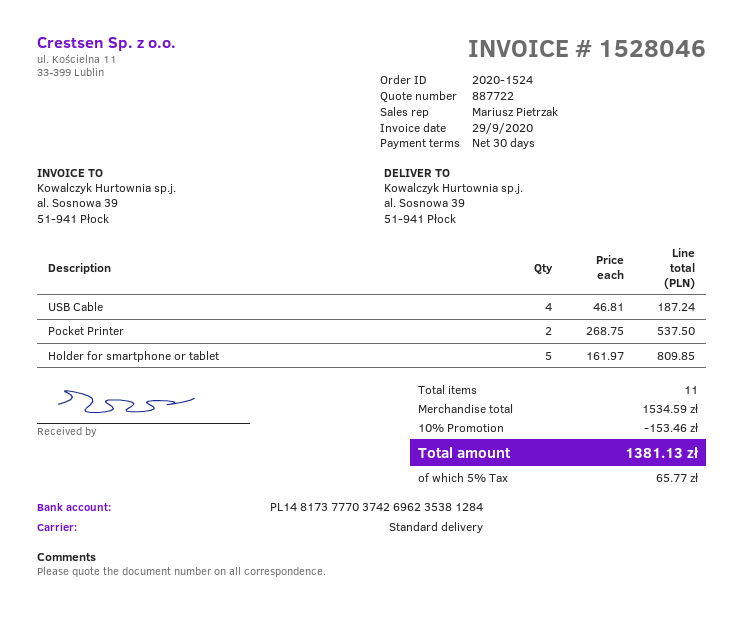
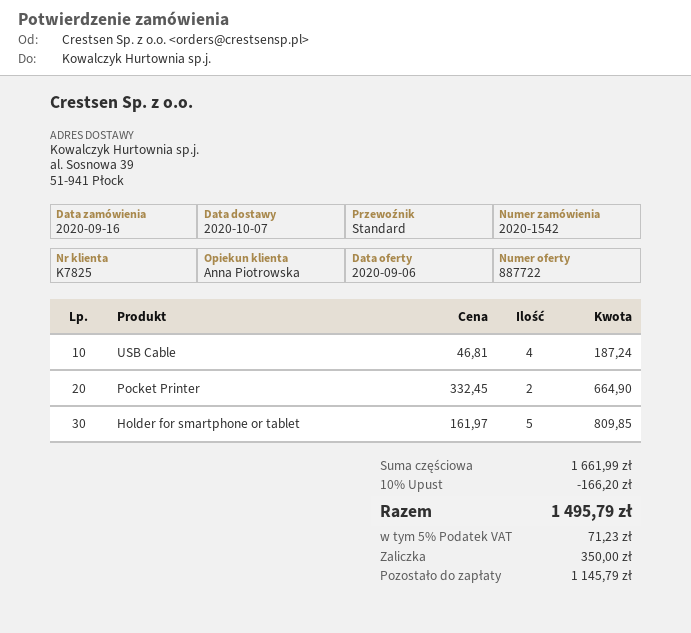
order number: 2020-1524 -> 2020-1542
sales rep: Mariusz Pietrzak -> Anna Piotrowska
Pocket Printer: 2 x 268.75 = 537.50 -> 2 x 332.45 = 664.90
subtotal: 1534.59 -> 1661.99
discount: 10% = 153.46 -> 10% = 166.20
tax: 5% = 65.77 -> 5% = 71.23
total: 1381.13 -> 1495.79

